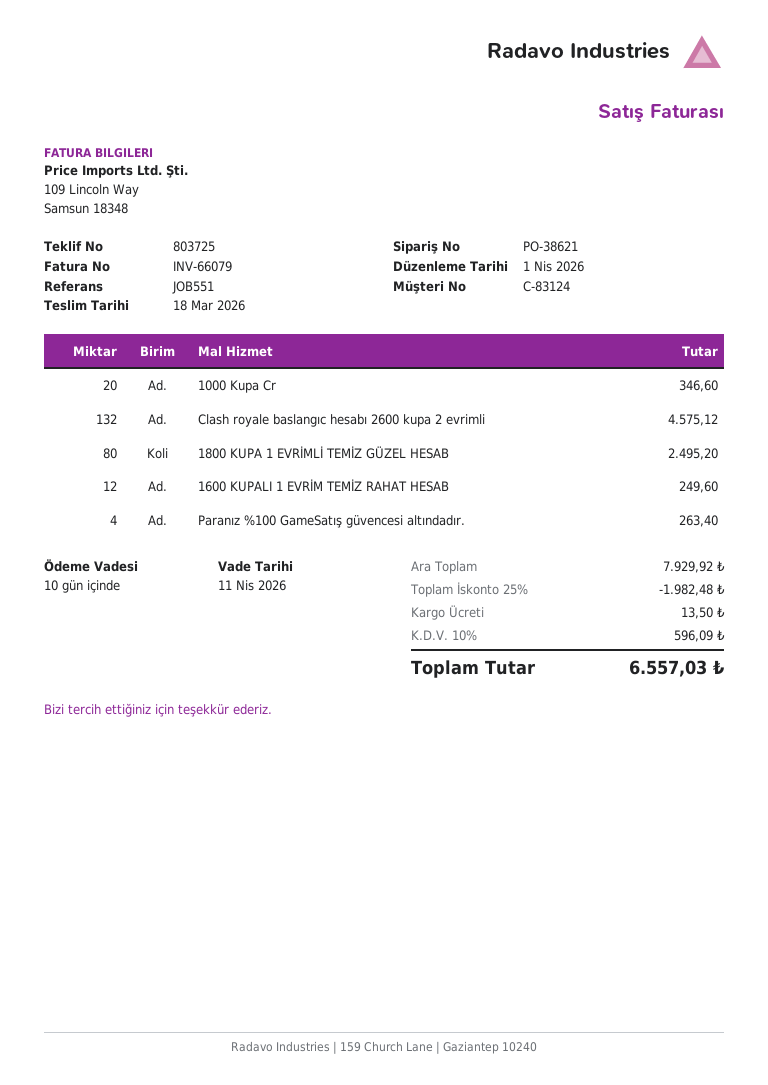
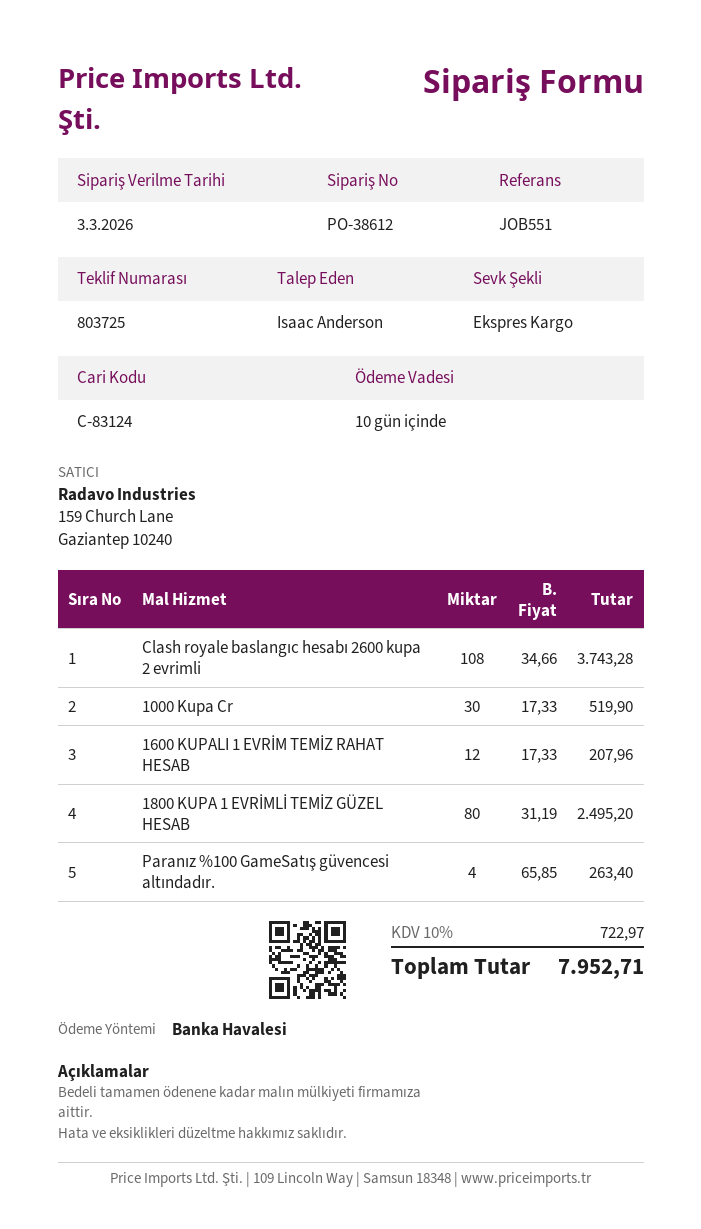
order number: PO-38621 -> PO-38612
1000 Kupa Cr: 20 for 346.60 -> 30 for 519.90
Clash royale baslangıc hesabı 2600 kupa 2 evrimli: 132 for 4575.12 -> 108 for 3743.28
1600 KUPALI 1 EVRİM TEMİZ RAHAT HESAB: 12 for 249.60 -> 12 for 207.96
discount: 25% = 1982.48 -> none
shipping: 13.50 -> none
tax: 10% = 596.09 -> 10% = 722.97
total: 6557.03 -> 7952.71

